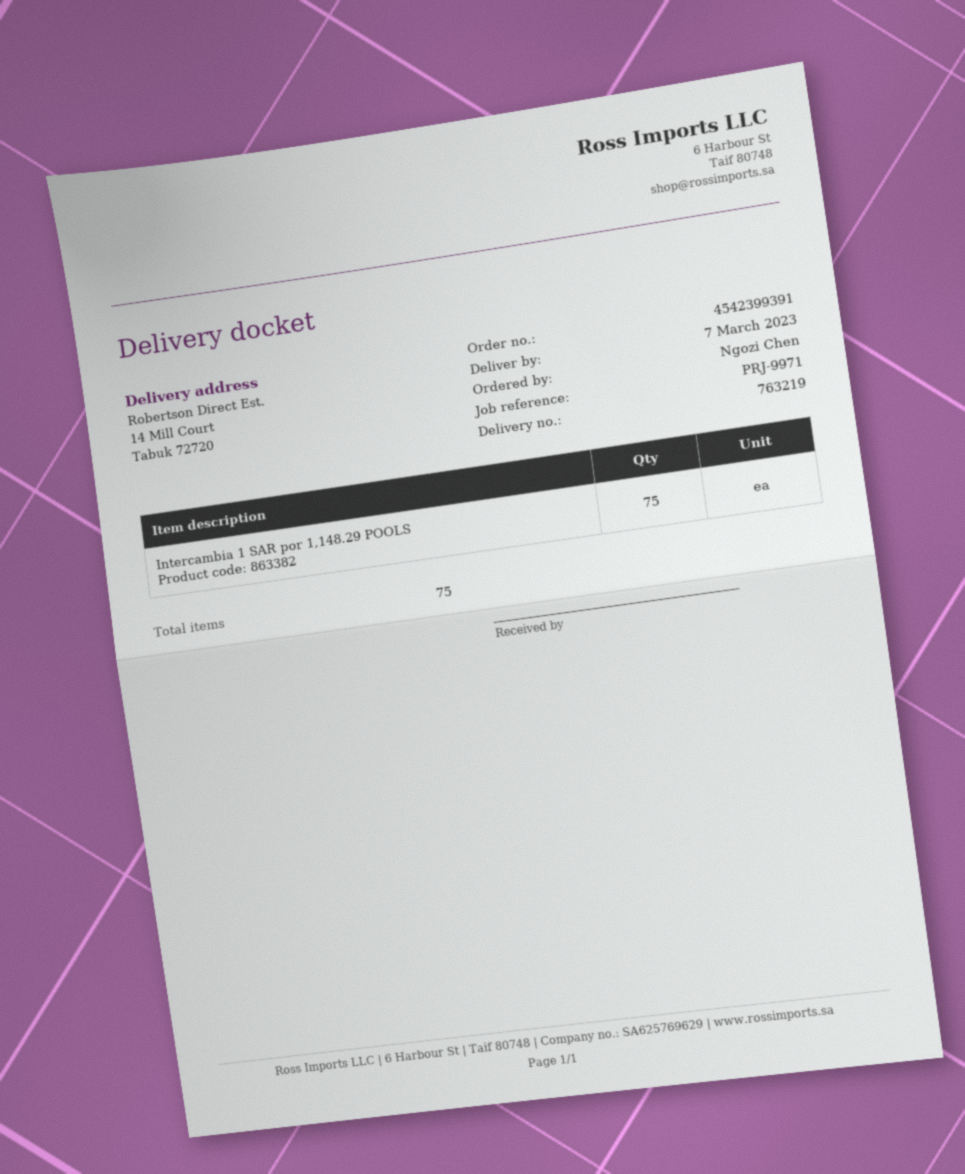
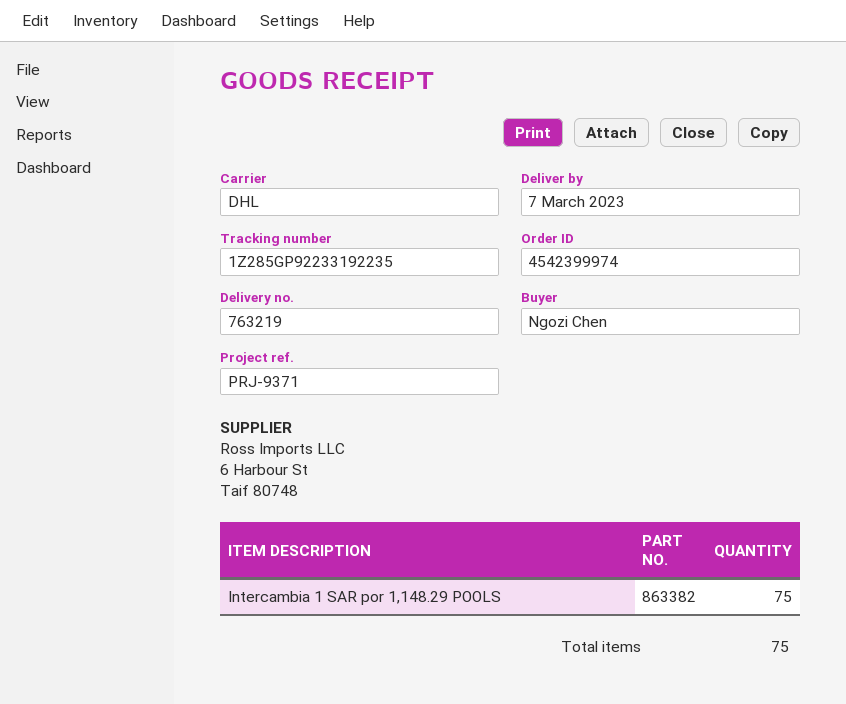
order number: 4542399391 -> 4542399974
reference: PRJ-9971 -> PRJ-9371

